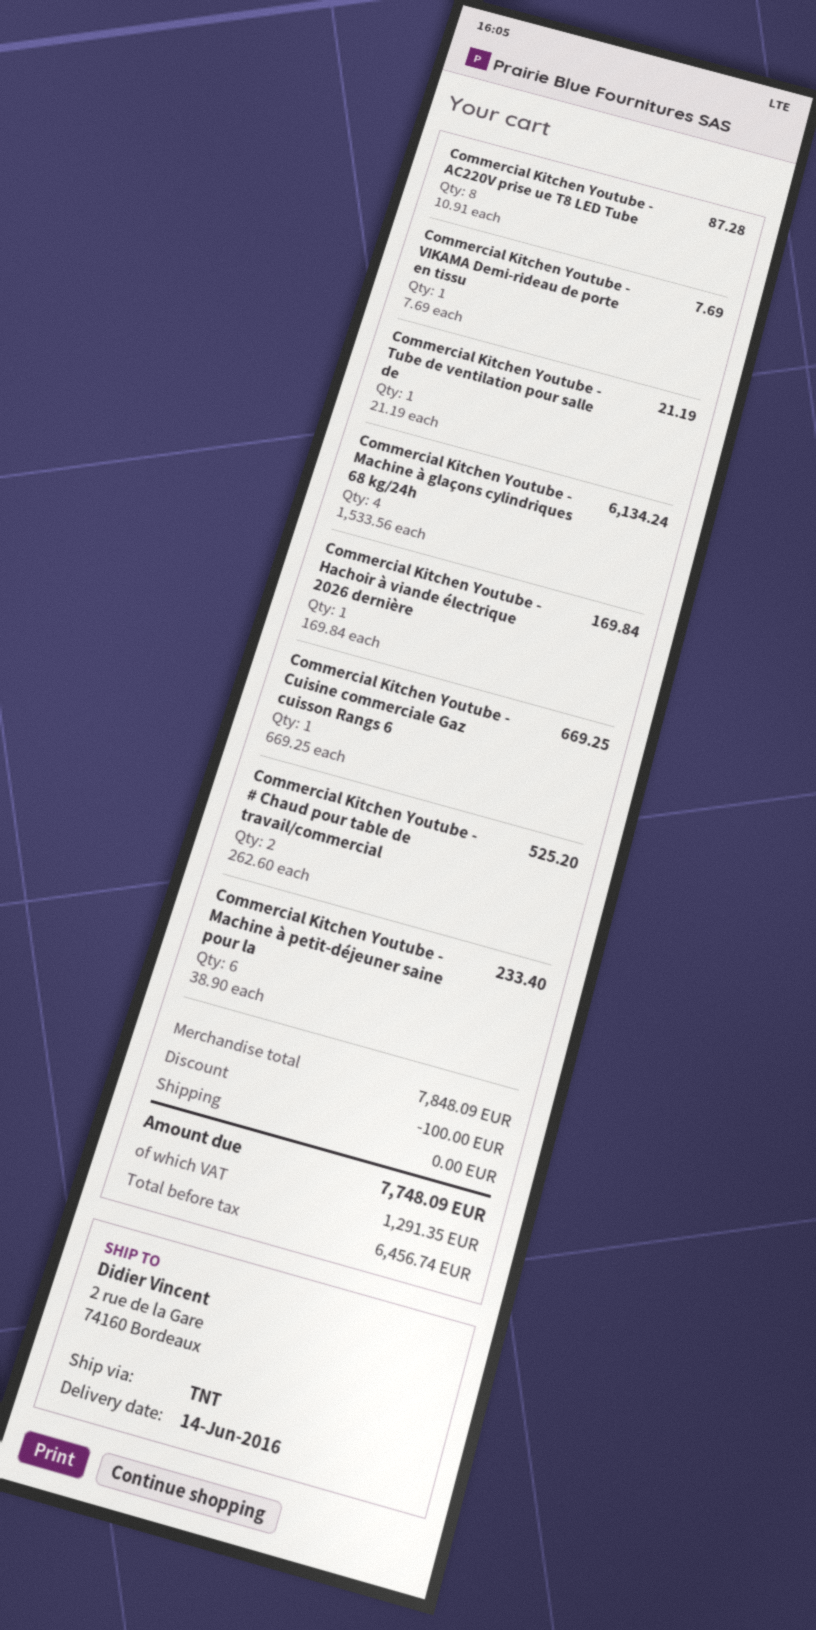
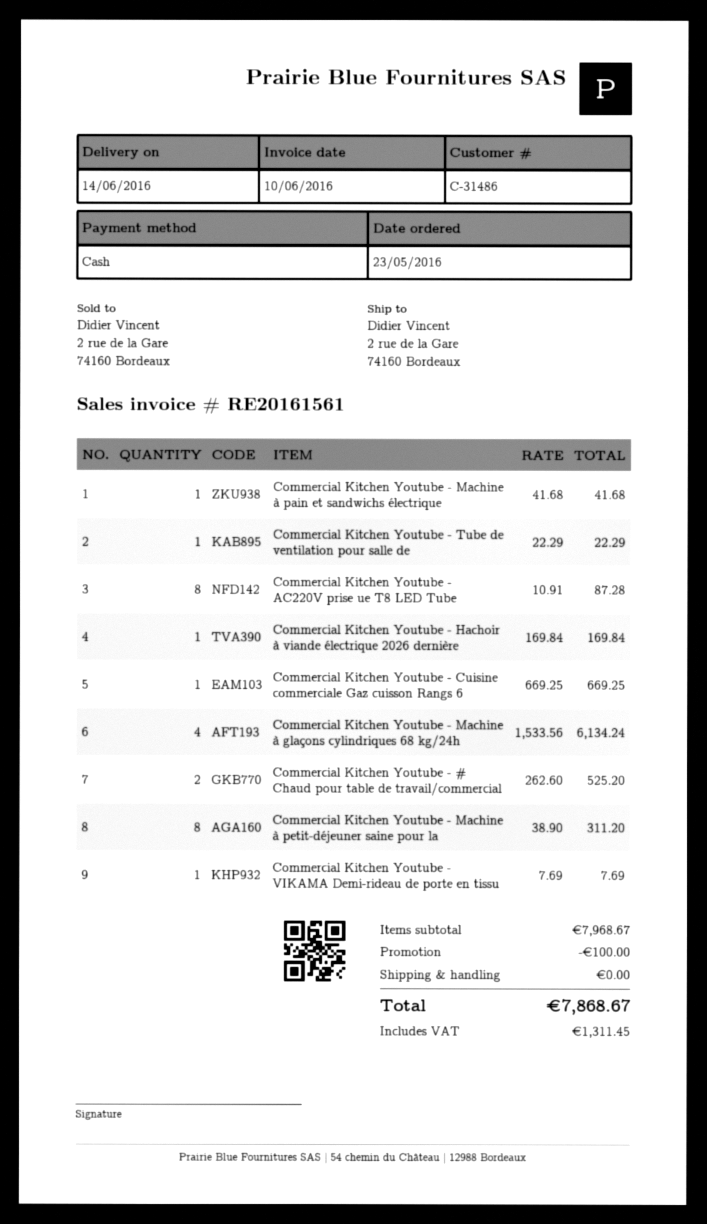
Commercial Kitchen Youtube - Tube de ventilation pour salle de: 1 x 21.19 = 21.19 -> 1 x 22.29 = 22.29
Commercial Kitchen Youtube - Machine à petit-déjeuner saine pour la: 6 x 38.90 = 233.40 -> 8 x 38.90 = 311.20
Commercial Kitchen Youtube - Machine à pain et sandwichs électrique: none -> 1 x 41.68 = 41.68
subtotal: 7848.09 -> 7968.67
tax: 1291.35 -> 1311.45
total: 7748.09 -> 7868.67

